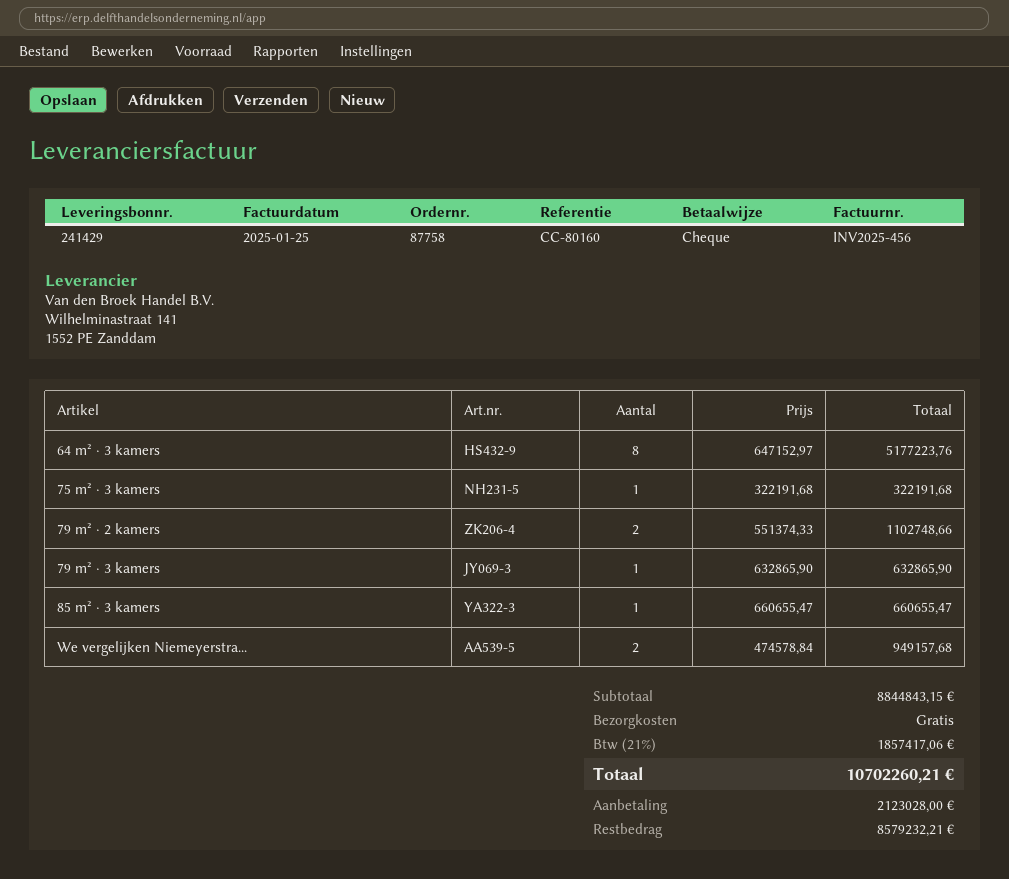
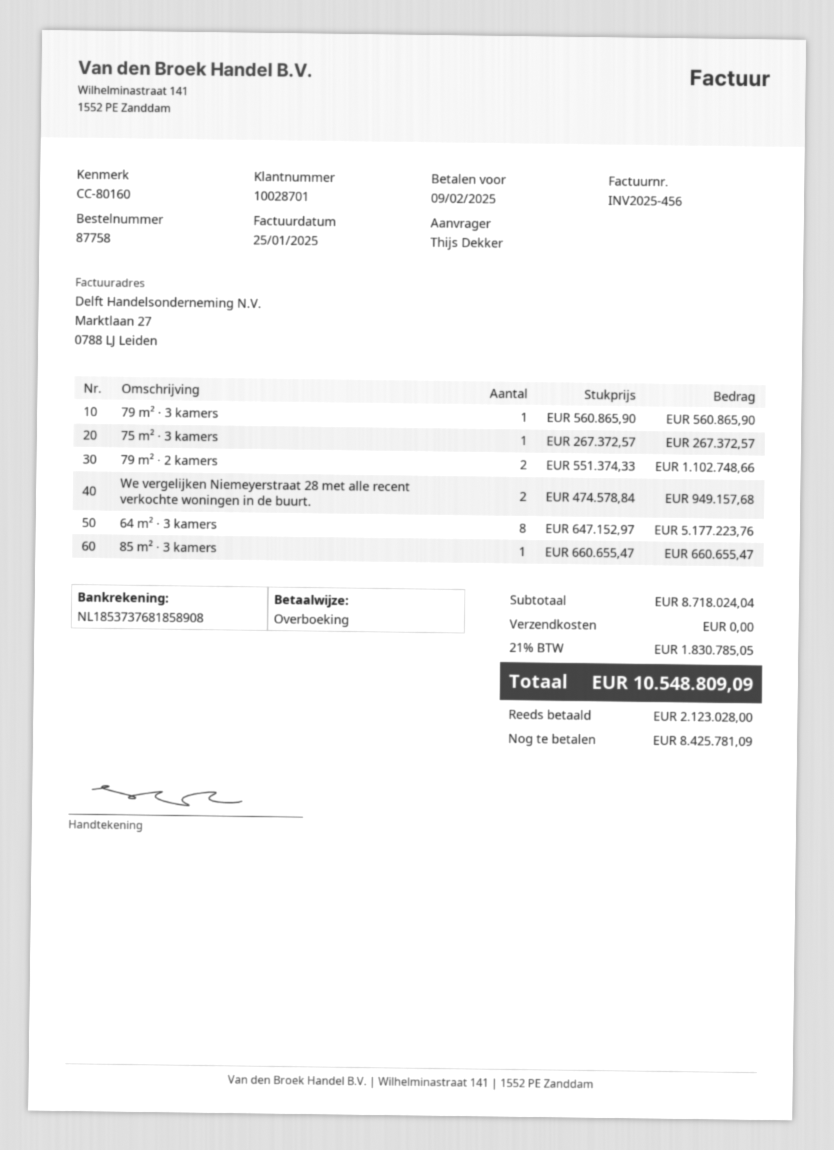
payment method: cheque -> bank transfer
75 m² · 3 kamers: 1 x 322191.68 = 322191.68 -> 1 x 267372.57 = 267372.57
79 m² · 3 kamers: 1 x 632865.90 = 632865.90 -> 1 x 560865.90 = 560865.90
subtotal: 8844843.15 -> 8718024.04
tax: 21% = 1857417.06 -> 21% = 1830785.05
total: 10702260.21 -> 10548809.09
balance: 8579232.21 -> 8425781.09

